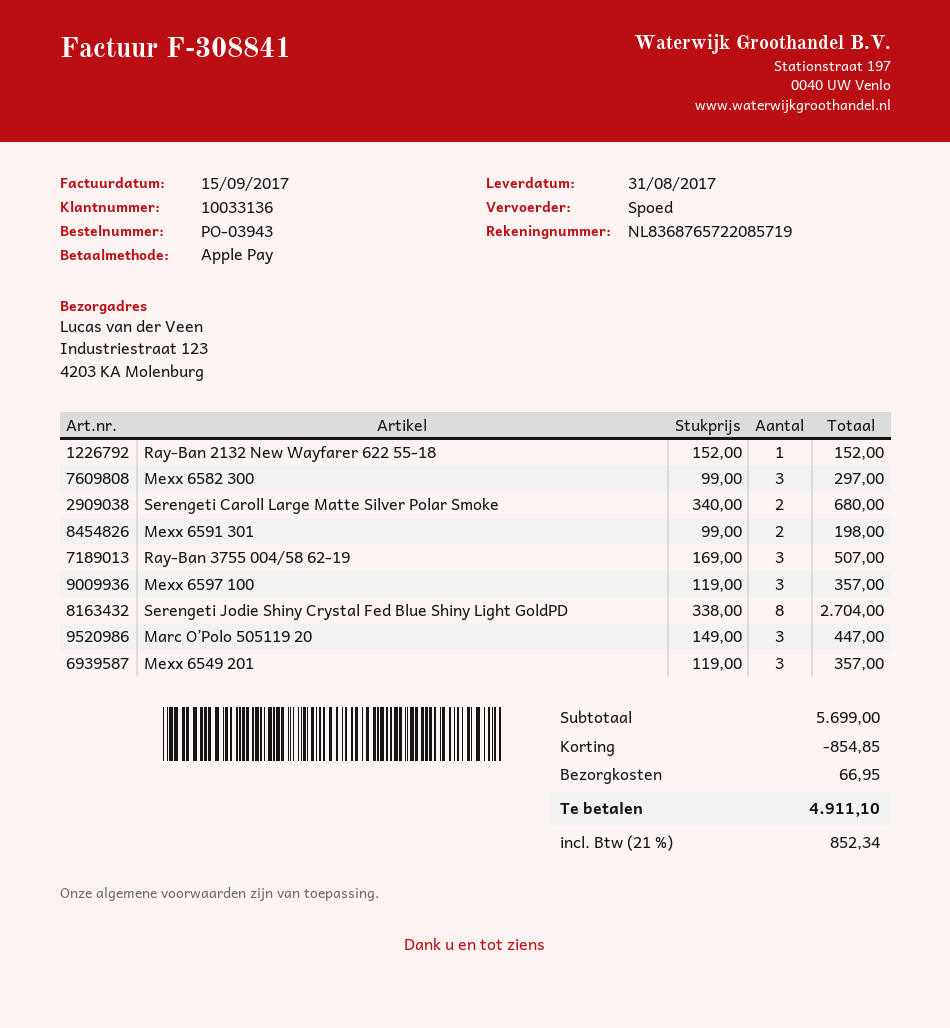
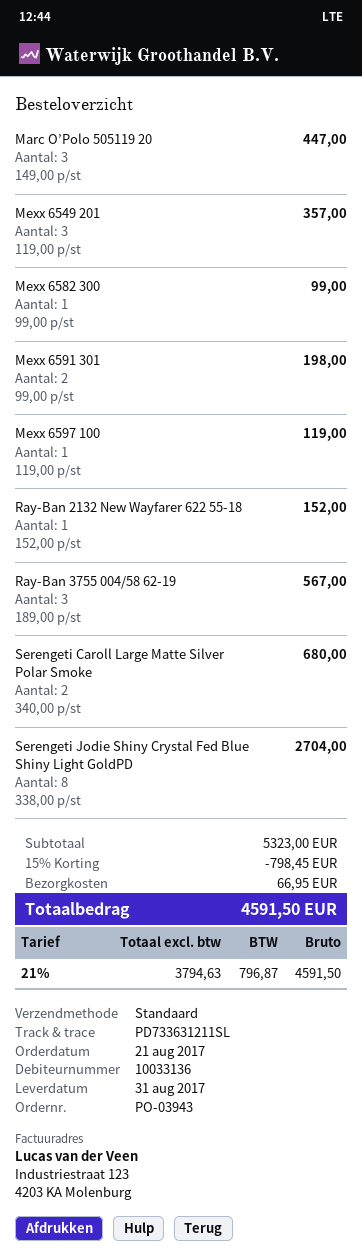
shipping method: express -> standard
Mexx 6582 300: 3 x 99.00 = 297.00 -> 1 x 99.00 = 99.00
Ray-Ban 3755 004/58 62-19: 3 x 169.00 = 507.00 -> 3 x 189.00 = 567.00
Mexx 6597 100: 3 x 119.00 = 357.00 -> 1 x 119.00 = 119.00
subtotal: 5699.00 -> 5323.00
discount: 854.85 -> 798.45
tax: 21% = 852.34 -> 21% = 796.87
total: 4911.10 -> 4591.50

